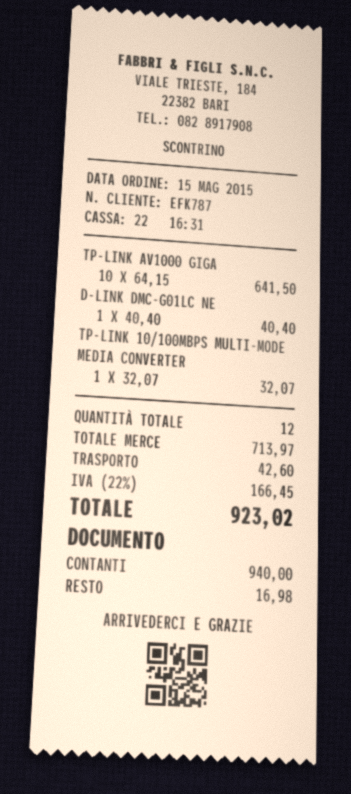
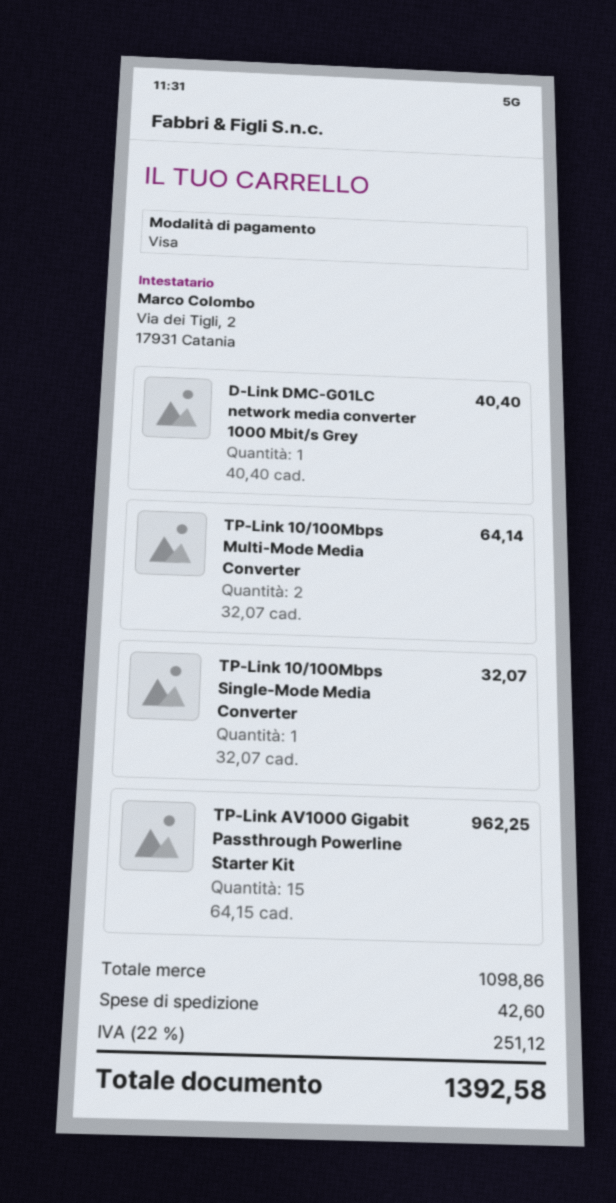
payment method: cash -> Visa
TP-LINK AV1000 GIGA: 10 x 64.15 = 641.50 -> 15 x 64.15 = 962.25
TP-LINK 10/100MBPS MULTI-MODE MEDIA CONVERTER: 1 x 32.07 = 32.07 -> 2 x 32.07 = 64.14
TP-Link 10/100Mbps Single-Mode Media Converter: none -> 1 x 32.07 = 32.07
subtotal: 713.97 -> 1098.86
tax: 22% = 166.45 -> 22% = 251.12
total: 923.02 -> 1392.58

